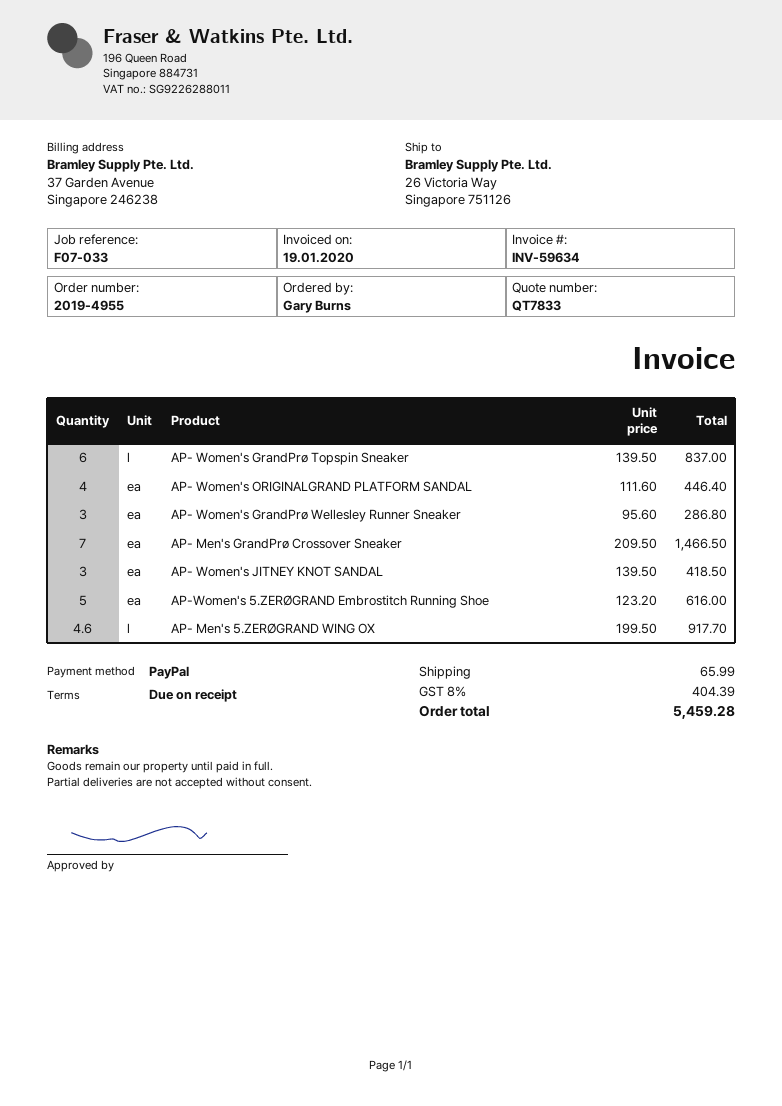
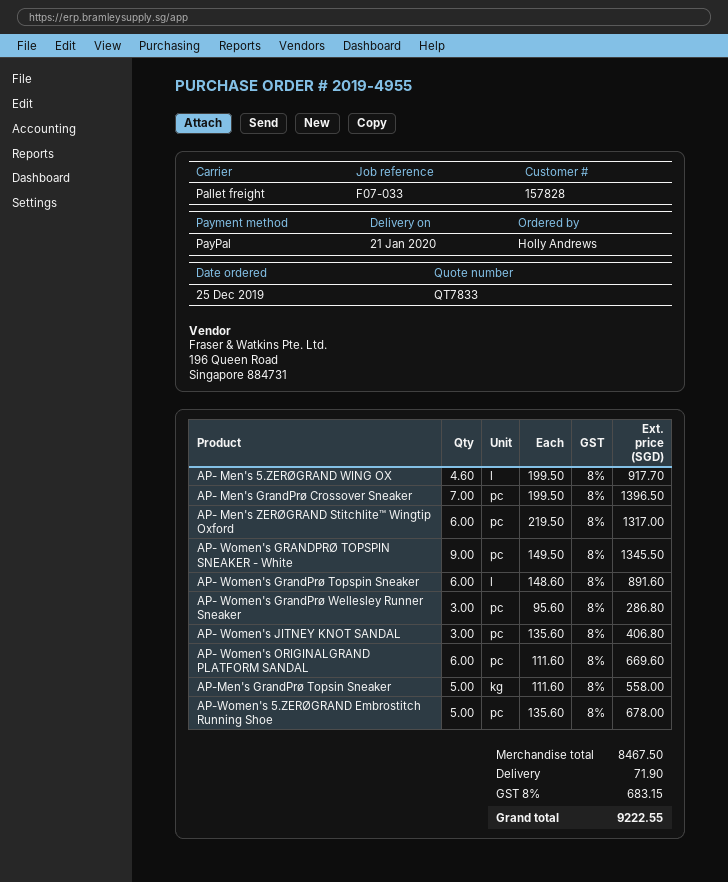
ordered by: Gary Burns -> Holly Andrews
AP- Women's GrandPrø Topspin Sneaker: 6 x 139.50 = 837.00 -> 6 x 148.60 = 891.60
AP- Women's ORIGINALGRAND PLATFORM SANDAL: 4 x 111.60 = 446.40 -> 6 x 111.60 = 669.60
AP- Men's GrandPrø Crossover Sneaker: 7 x 209.50 = 1466.50 -> 7 x 199.50 = 1396.50
AP- Women's JITNEY KNOT SANDAL: 3 x 139.50 = 418.50 -> 3 x 135.60 = 406.80
AP-Women's 5.ZERØGRAND Embrostitch Running Shoe: 5 x 123.20 = 616.00 -> 5 x 135.60 = 678.00
AP- Men's ZERØGRAND Stitchlite™ Wingtip Oxford: none -> 6 x 219.50 = 1317.00
AP- Women's GRANDPRØ TOPSPIN SNEAKER - White: none -> 9 x 149.50 = 1345.50
AP-Men's GrandPrø Topsin Sneaker: none -> 5 x 111.60 = 558.00
shipping: 65.99 -> 71.90
tax: 8% = 404.39 -> 8% = 683.15
total: 5459.28 -> 9222.55

